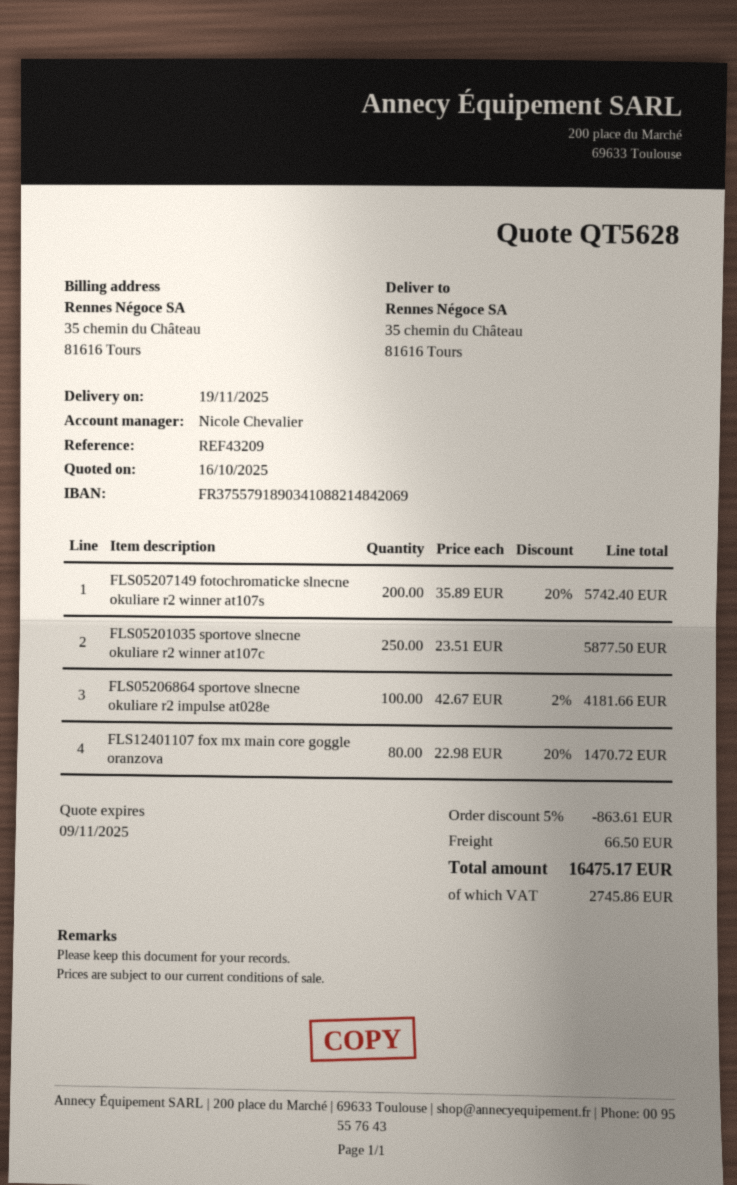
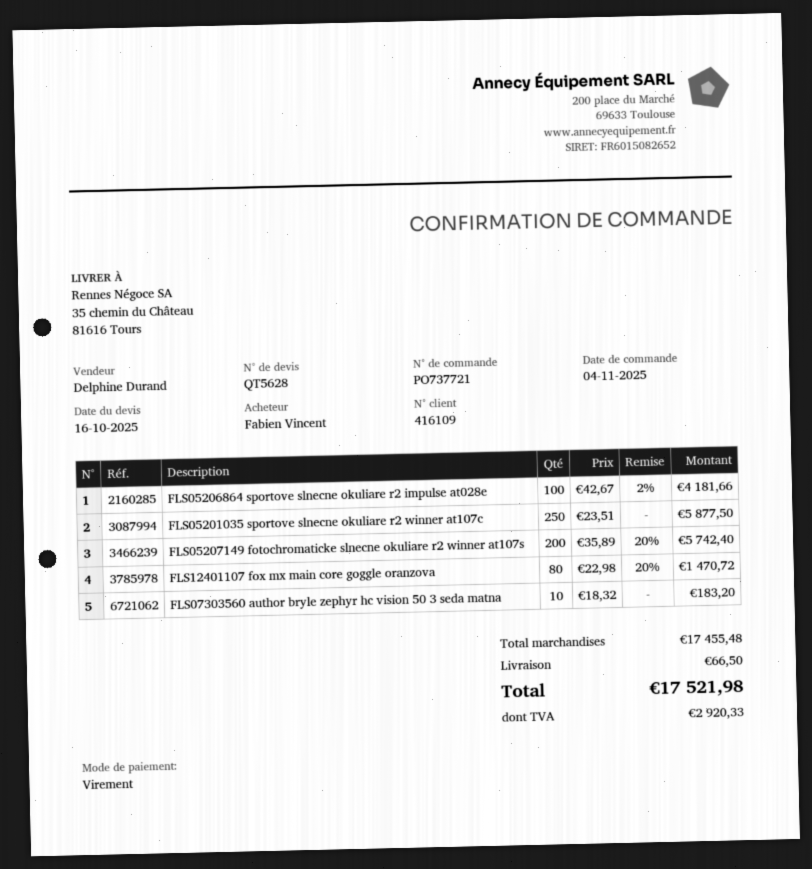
sales rep: Nicole Chevalier -> Delphine Durand
FLS07303560 author bryle zephyr hc vision 50 3 seda matna: none -> 10 x 18.32 = 183.20
discount: 5% = 863.61 -> none
tax: 2745.86 -> 2920.33
total: 16475.17 -> 17521.98

